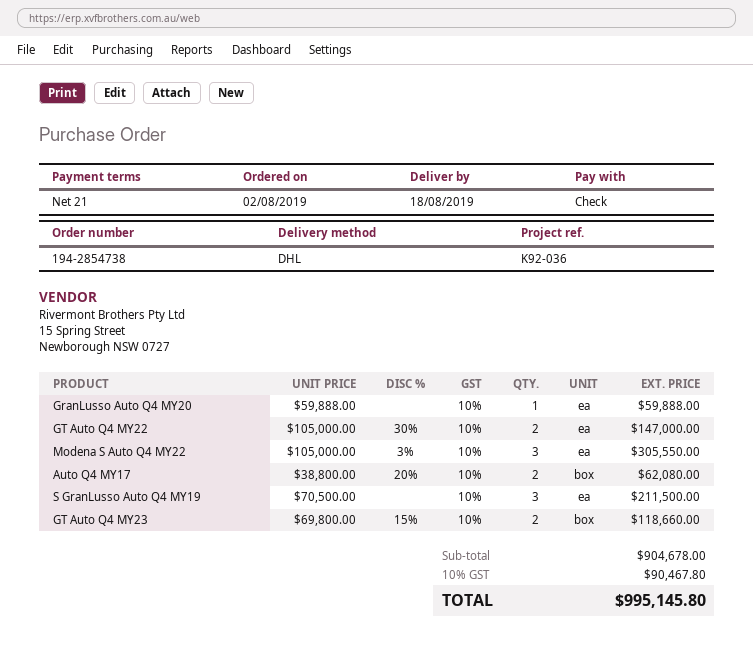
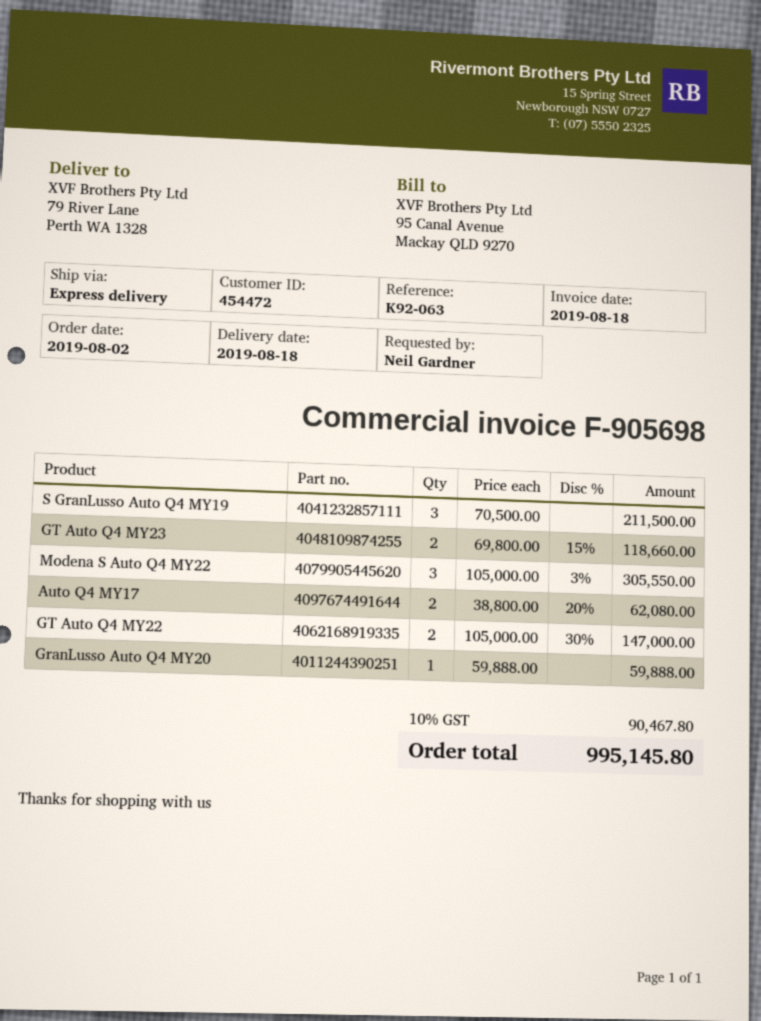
reference: K92-036 -> K92-063
shipping method: DHL -> express

